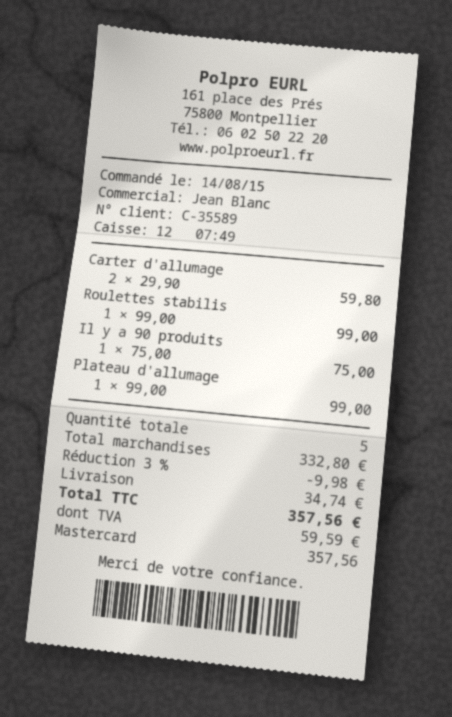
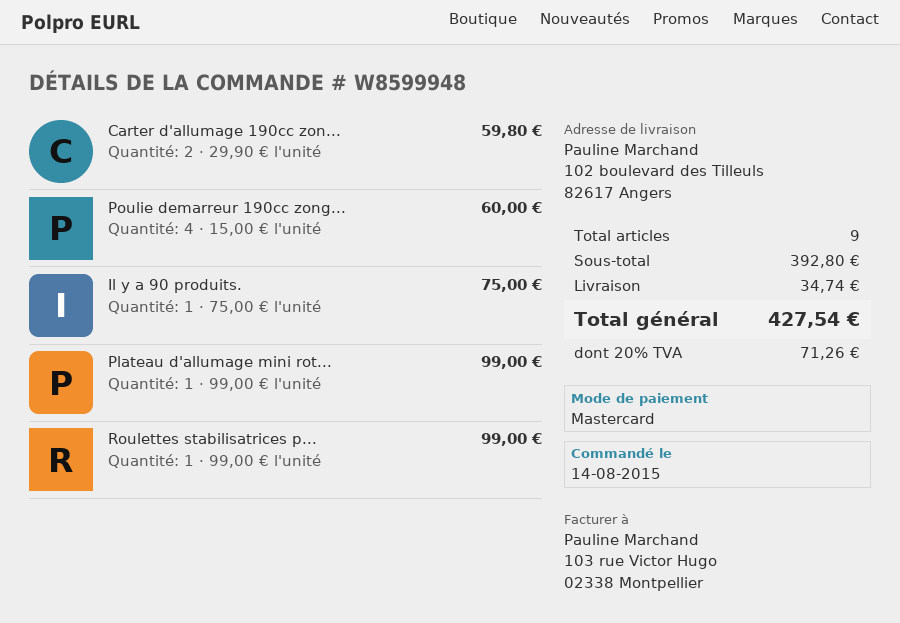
Poulie demarreur 190cc zong...: none -> 4 x 15.00 = 60.00
total quantity: 5 -> 9
subtotal: 332.80 -> 392.80
discount: 3% = 9.98 -> none
tax: 59.59 -> 71.26
total: 357.56 -> 427.54

